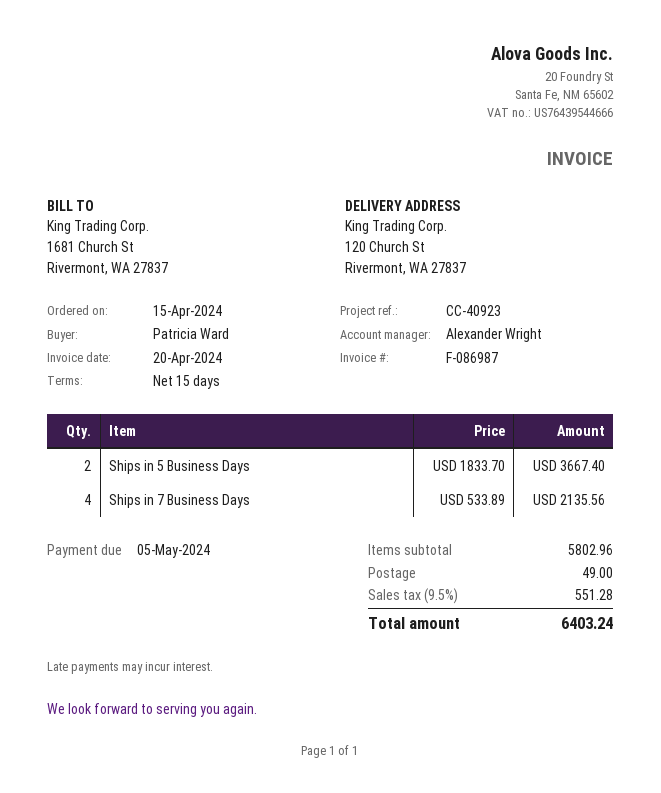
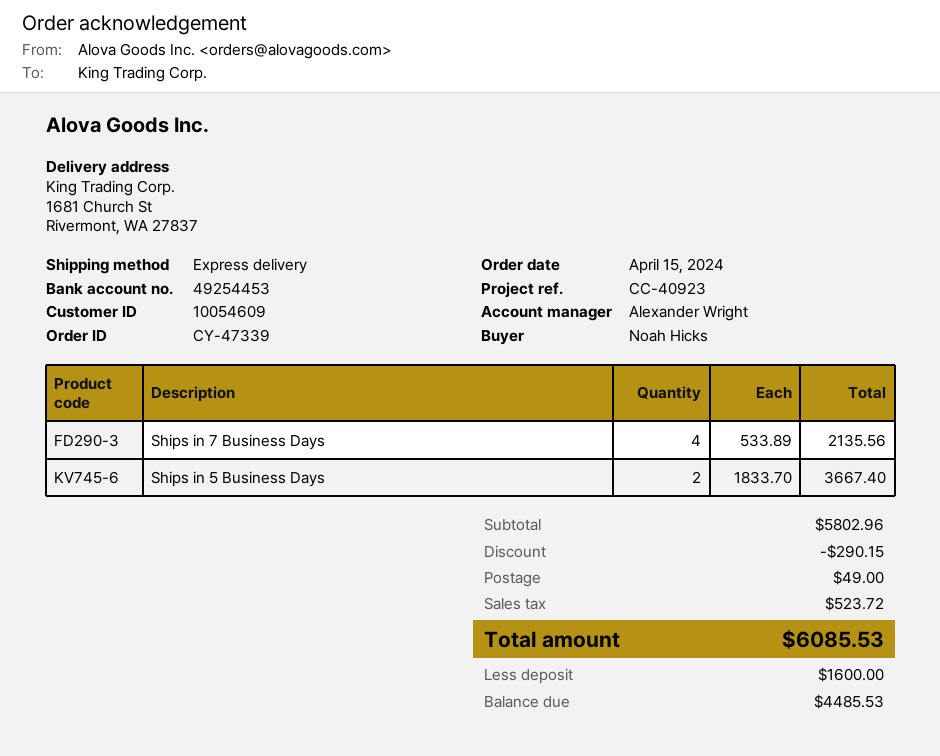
ordered by: Patricia Ward -> Noah Hicks
ship to: 120 Church St, Rivermont, WA 27837 -> 1681 Church St, Rivermont, WA 27837
discount: none -> 290.15
tax: 551.28 -> 523.72
total: 6403.24 -> 6085.53

